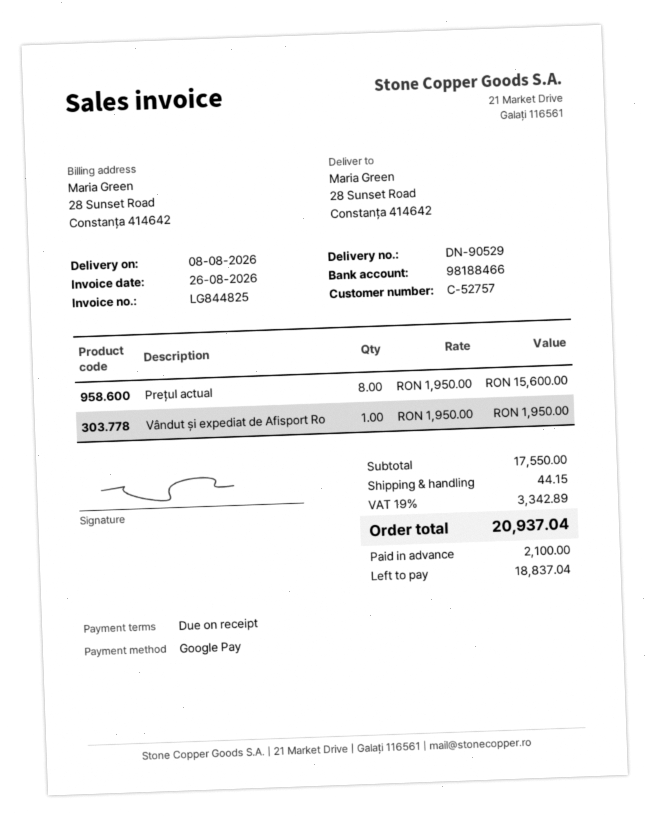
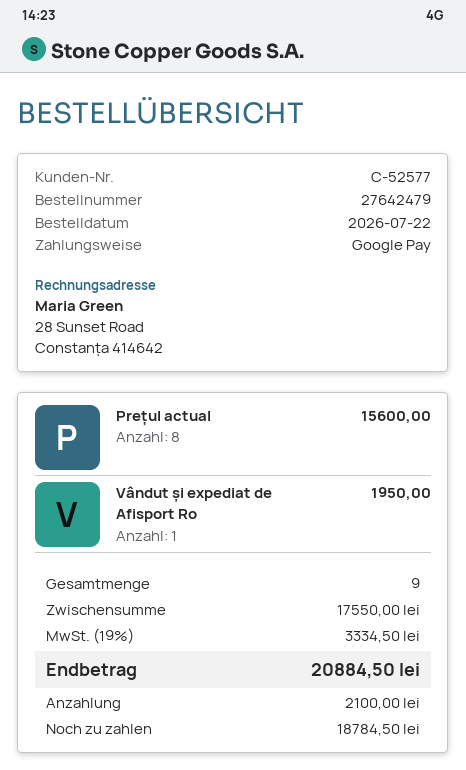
customer number: C-52757 -> C-52577
shipping: 44.15 -> none
tax: 19% = 3342.89 -> 19% = 3334.50
total: 20937.04 -> 20884.50
balance: 18837.04 -> 18784.50

